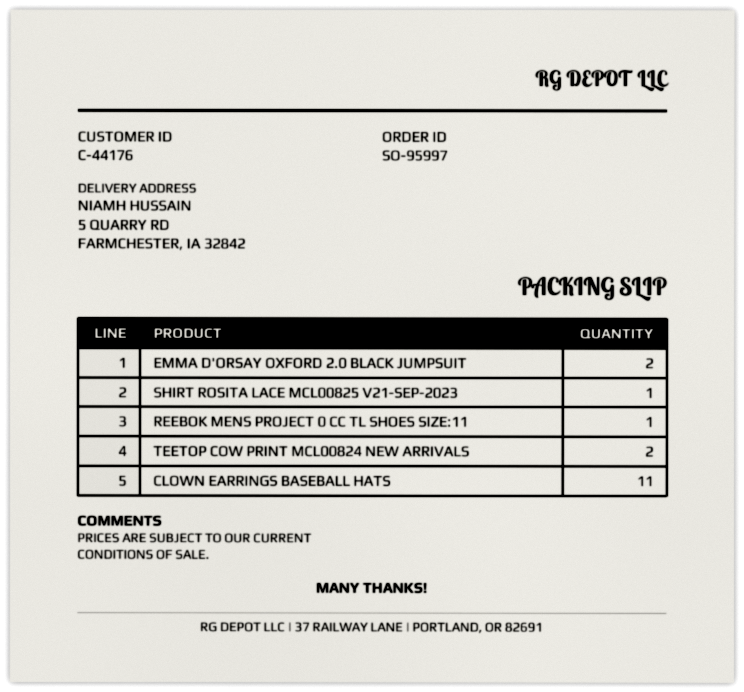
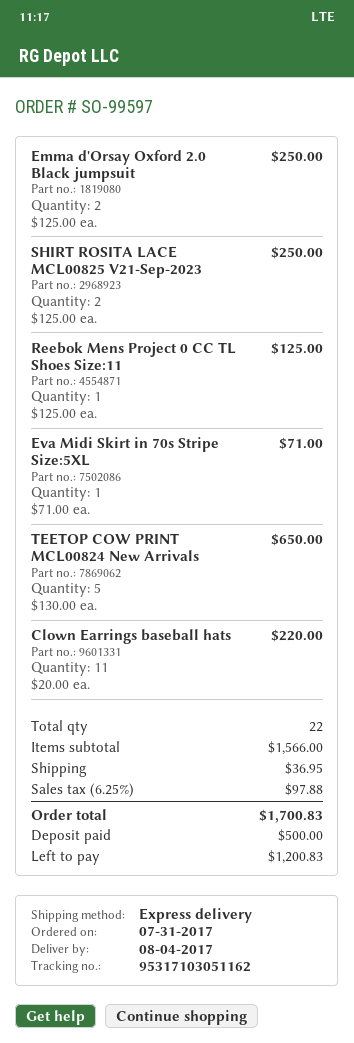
order number: SO-95997 -> SO-99597
SHIRT ROSITA LACE MCL00825 V21-SEP-2023: 1 -> 2
TEETOP COW PRINT MCL00824 NEW ARRIVALS: 2 -> 5
Eva Midi Skirt in 70s Stripe Size:5XL: none -> 1

